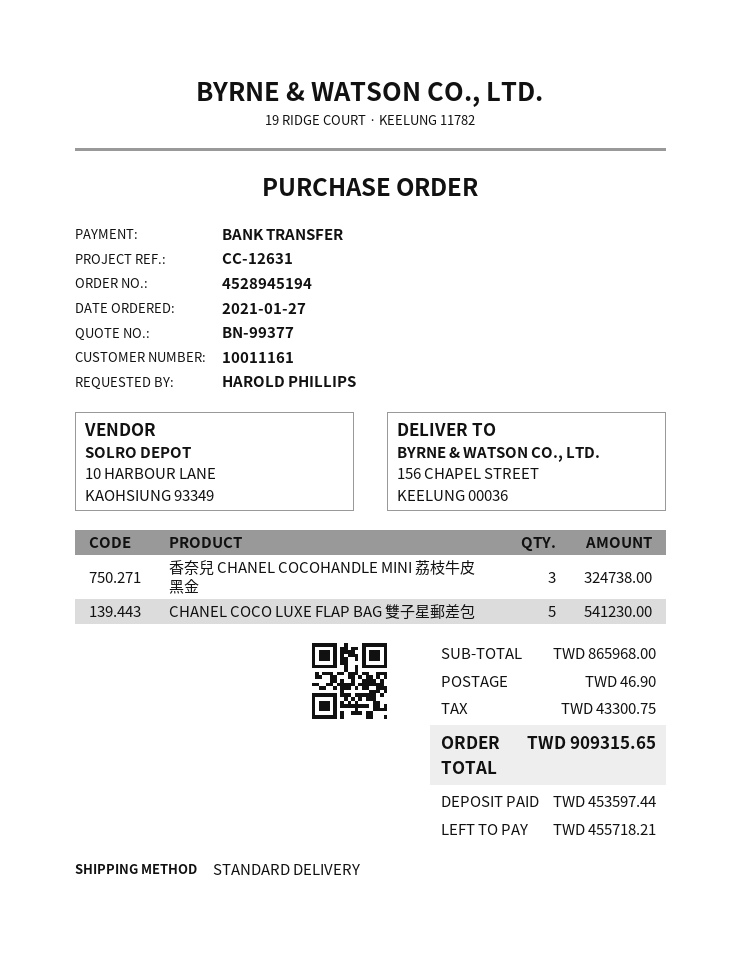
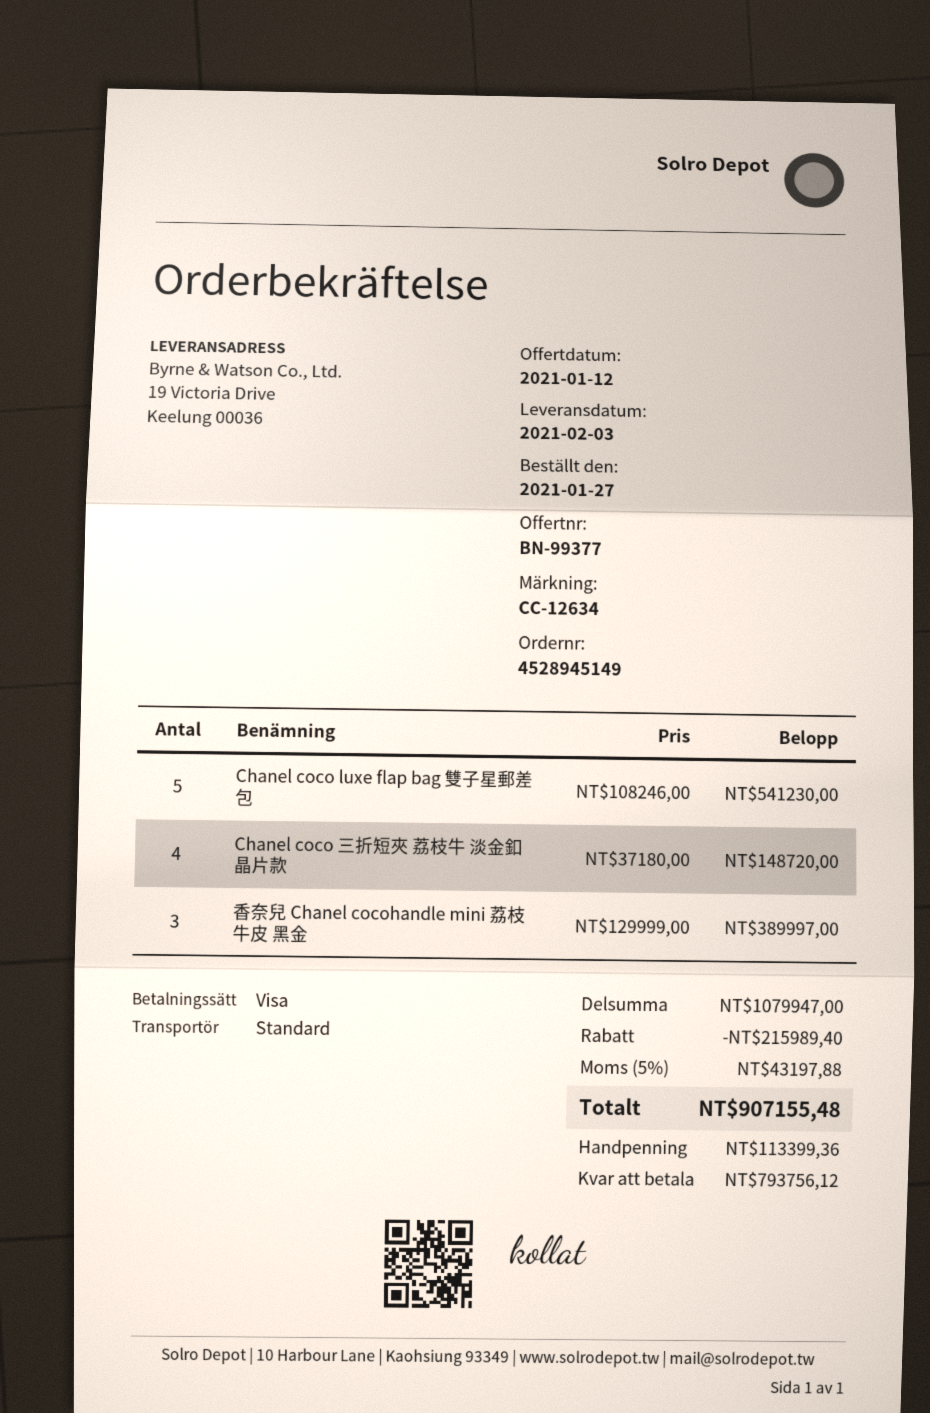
order number: 4528945194 -> 4528945149
reference: CC-12631 -> CC-12634
payment method: bank transfer -> Visa
ship to: 156 CHAPEL STREET, KEELUNG 00036 -> 19 Victoria Drive, Keelung 00036
香奈兒 CHANEL COCOHANDLE MINI 荔枝牛皮 黑金: 3 for 324738.00 -> 3 for 389997.00
Chanel coco 三折短夾 荔枝牛 淡金釦 晶片款: none -> 4 for 148720.00
subtotal: 865968.00 -> 1079947.00
discount: none -> 215989.40
shipping: 46.90 -> none
tax: 43300.75 -> 43197.88
total: 909315.65 -> 907155.48
deposit: 453597.44 -> 113399.36
balance: 455718.21 -> 793756.12

